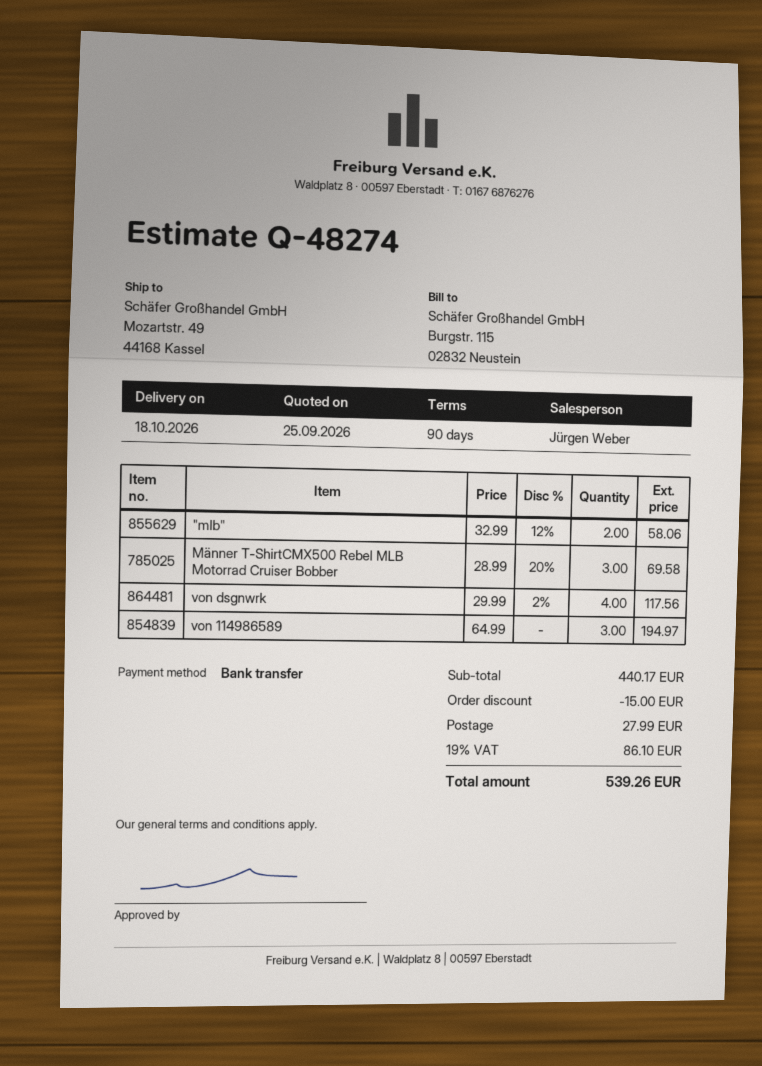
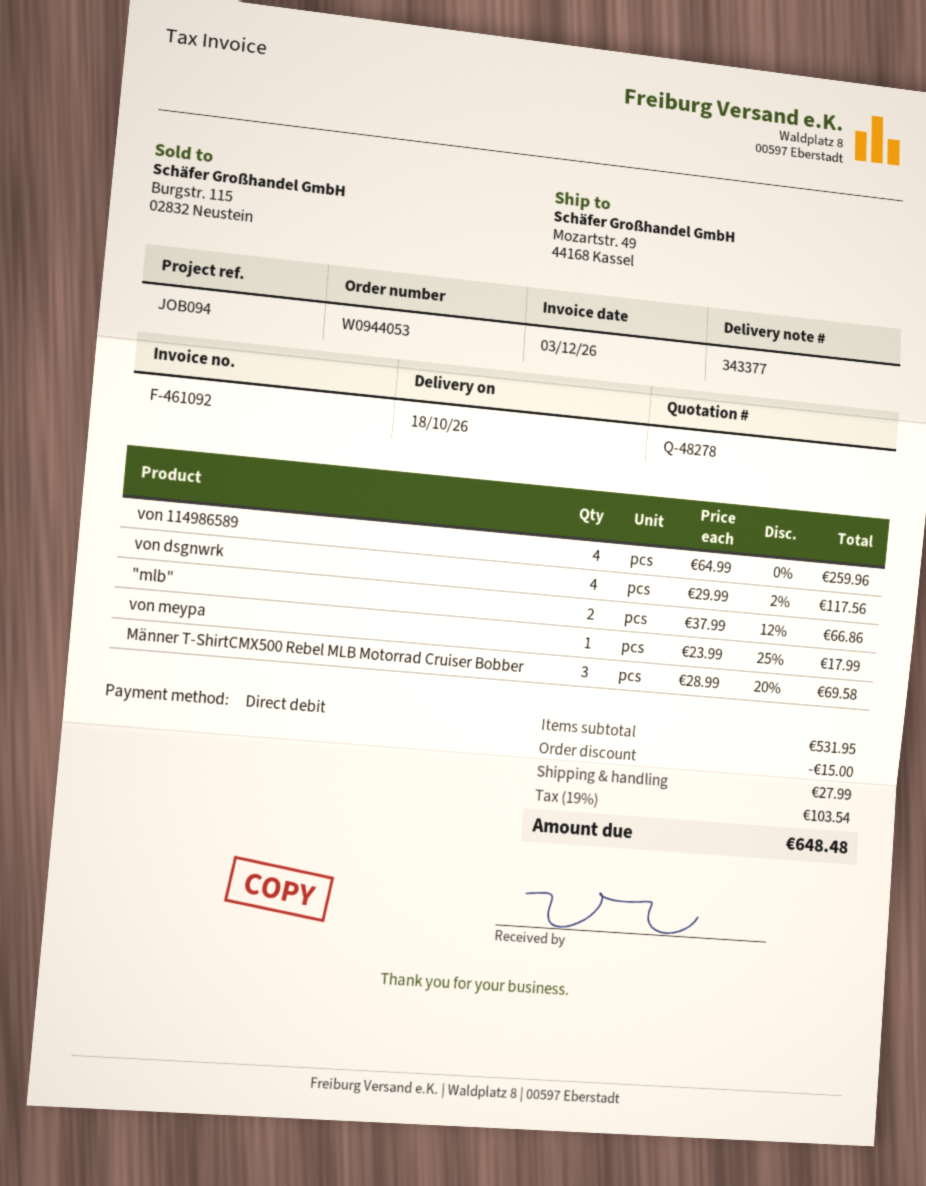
quote number: Q-48274 -> Q-48278
payment method: bank transfer -> direct debit
"mlb": 2 x 32.99 - 12% = 58.06 -> 2 x 37.99 - 12% = 66.86
von 114986589: 3 x 64.99 = 194.97 -> 4 x 64.99 = 259.96
von meypa: none -> 1 x 23.99 - 25% = 17.99
subtotal: 440.17 -> 531.95
tax: 19% = 86.10 -> 19% = 103.54
total: 539.26 -> 648.48

